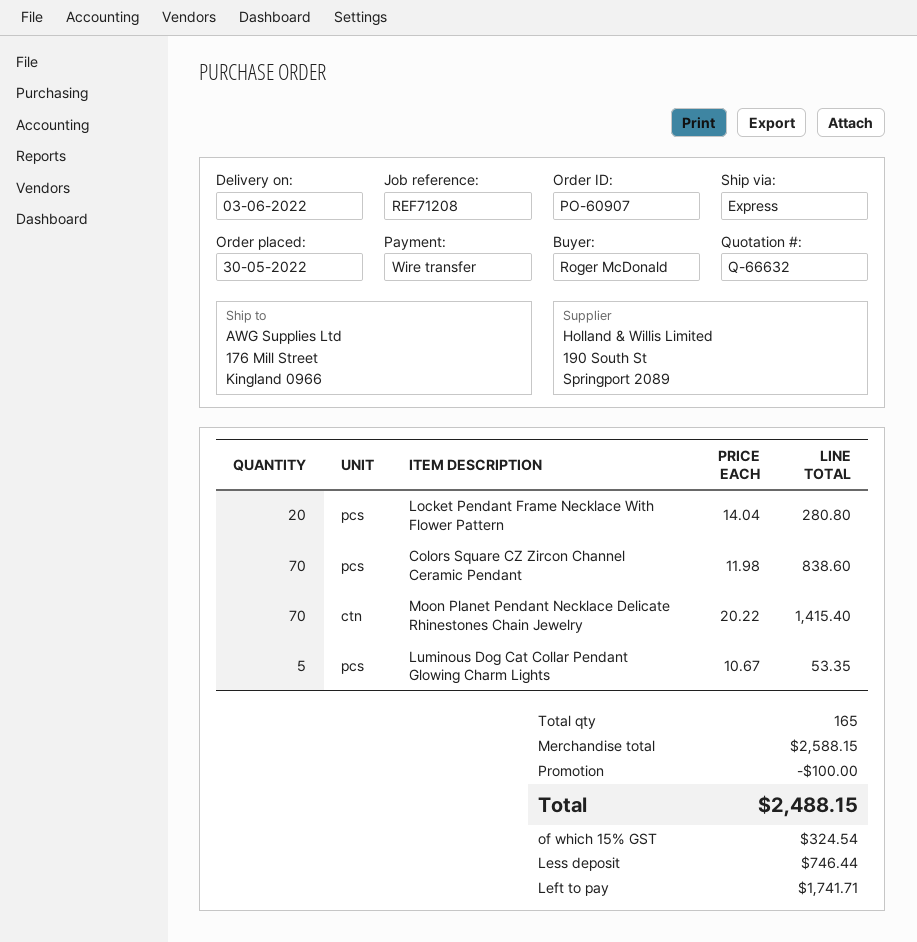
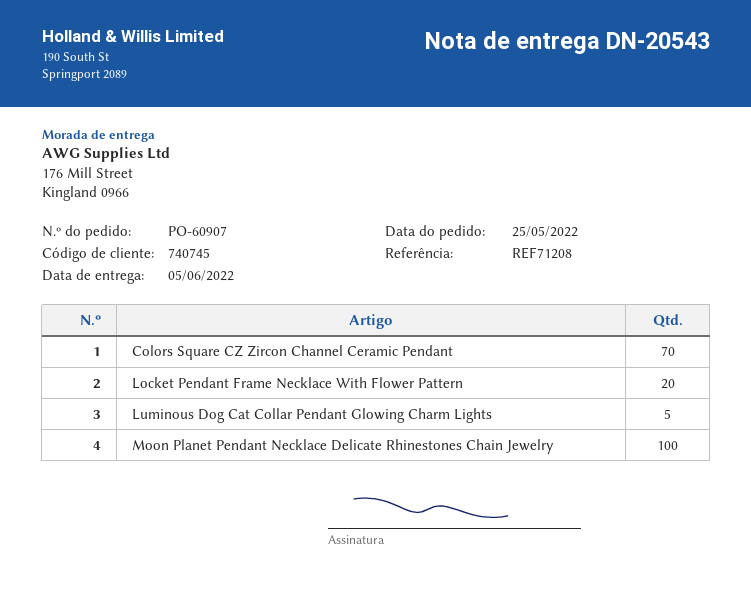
order date: 2022-05-30 -> 2022-05-25
delivery date: 2022-06-03 -> 2022-06-05
Moon Planet Pendant Necklace Delicate Rhinestones Chain Jewelry: 70 -> 100

